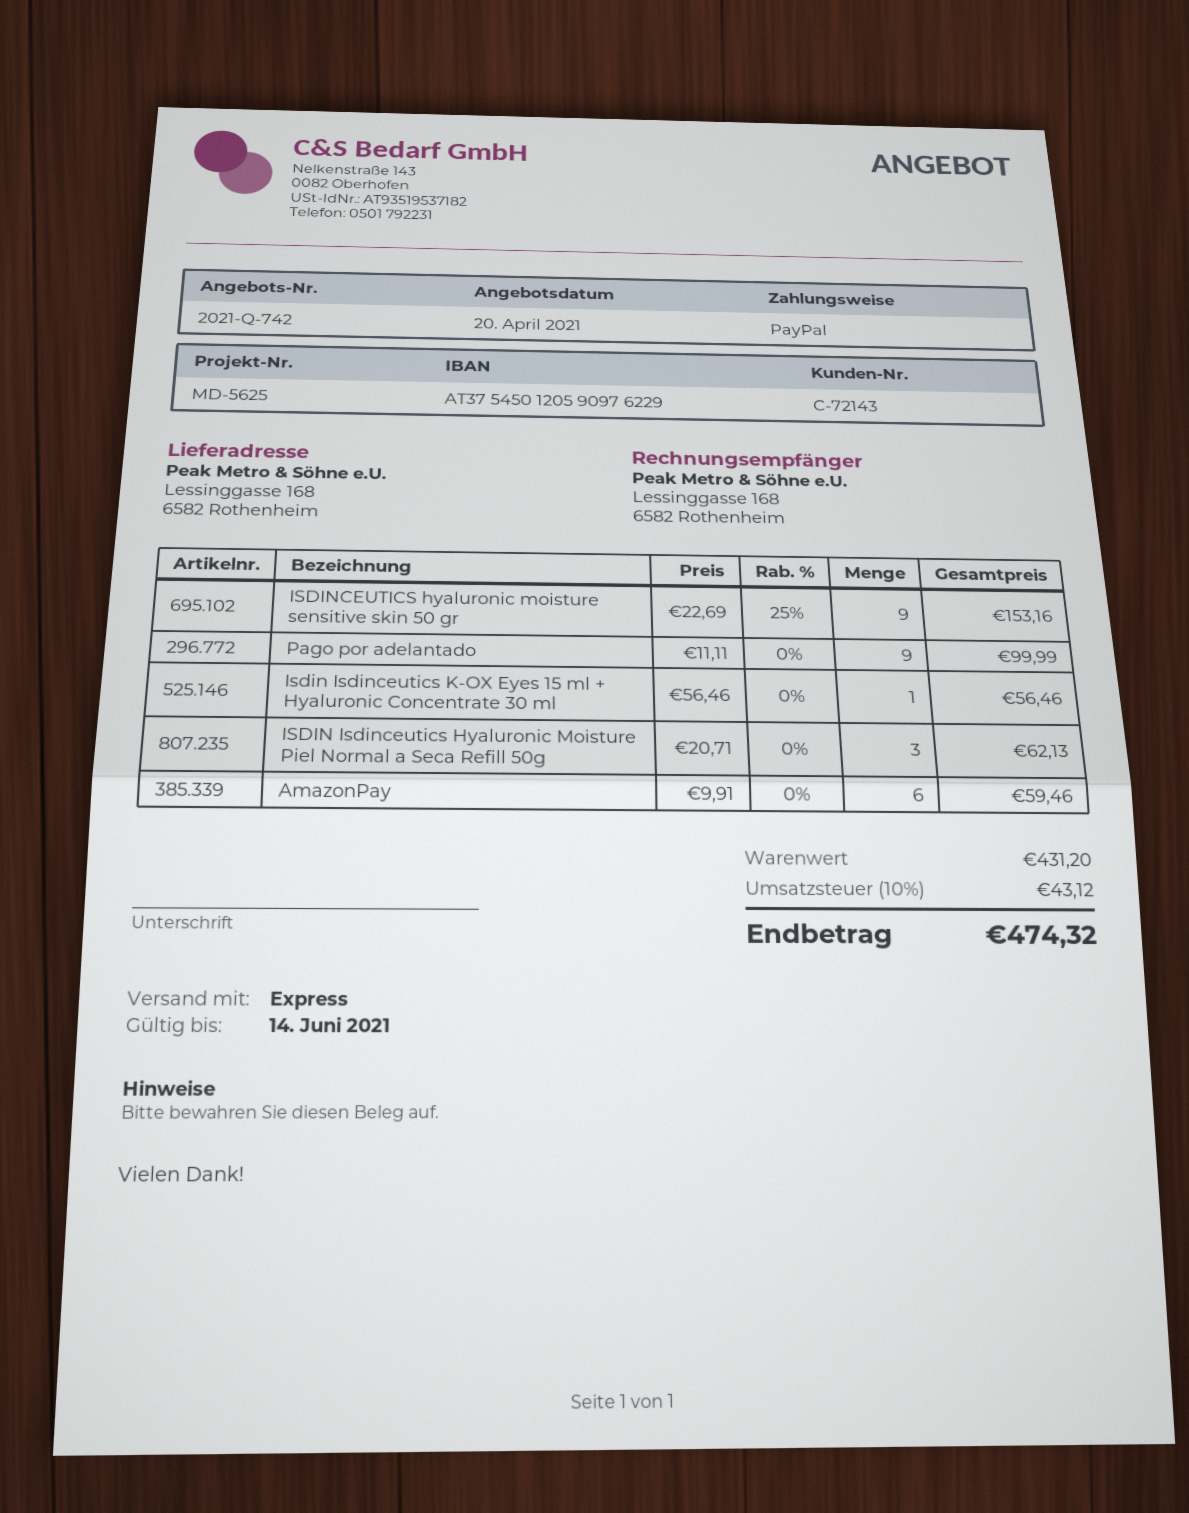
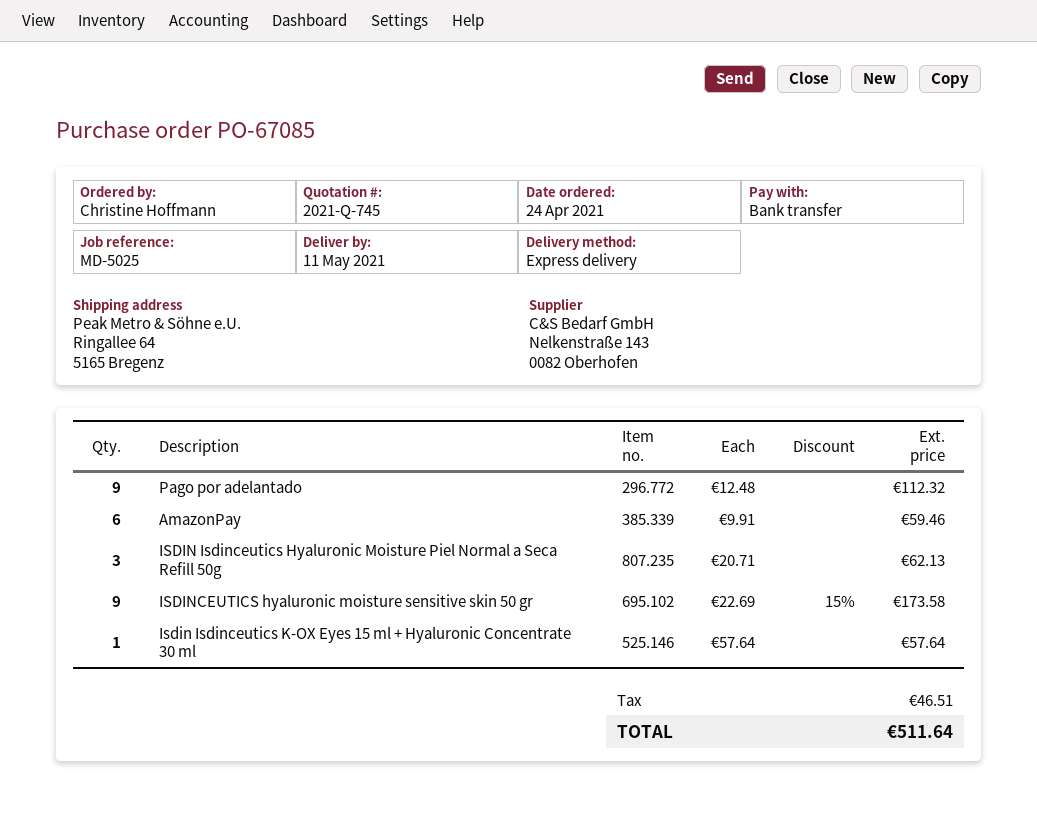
quote number: 2021-Q-742 -> 2021-Q-745
reference: MD-5625 -> MD-5025
payment method: PayPal -> bank transfer
ship to: Lessinggasse 168, 6582 Rothenheim -> Ringallee 64, 5165 Bregenz
ISDINCEUTICS hyaluronic moisture sensitive skin 50 gr: 9 x 22.69 - 25% = 153.16 -> 9 x 22.69 - 15% = 173.58
Pago por adelantado: 9 x 11.11 = 99.99 -> 9 x 12.48 = 112.32
Isdin Isdinceutics K-OX Eyes 15 ml + Hyaluronic Concentrate 30 ml: 1 x 56.46 = 56.46 -> 1 x 57.64 = 57.64
tax: 43.12 -> 46.51
total: 474.32 -> 511.64

